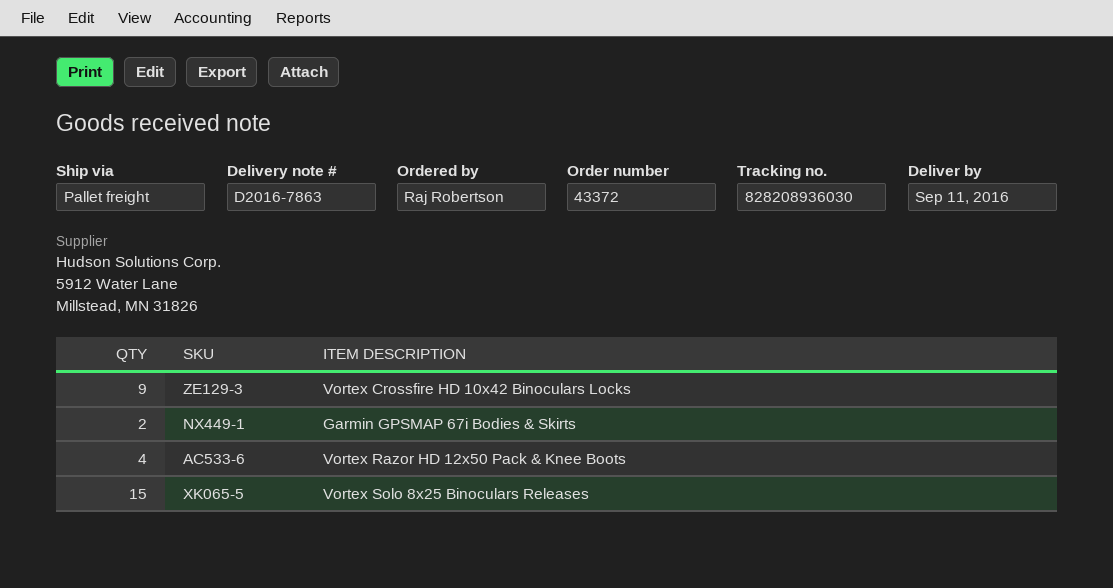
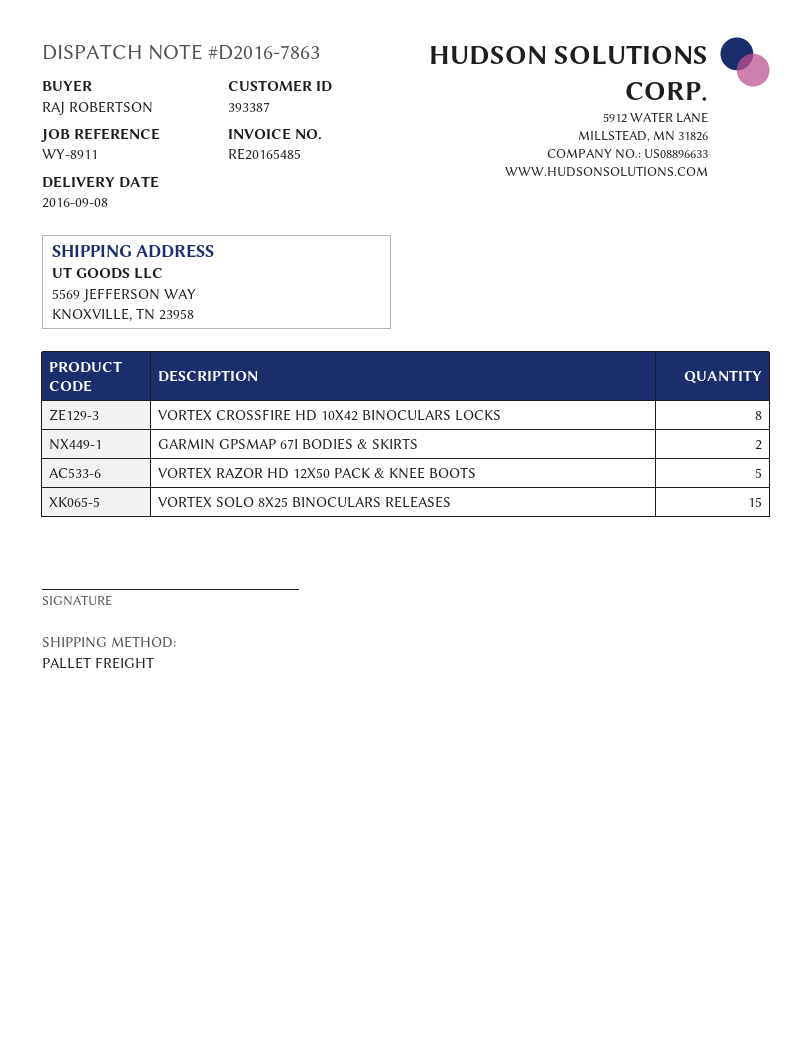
delivery date: 2016-09-11 -> 2016-09-08
Vortex Crossfire HD 10x42 Binoculars Locks: 9 -> 8
Vortex Razor HD 12x50 Pack & Knee Boots: 4 -> 5

